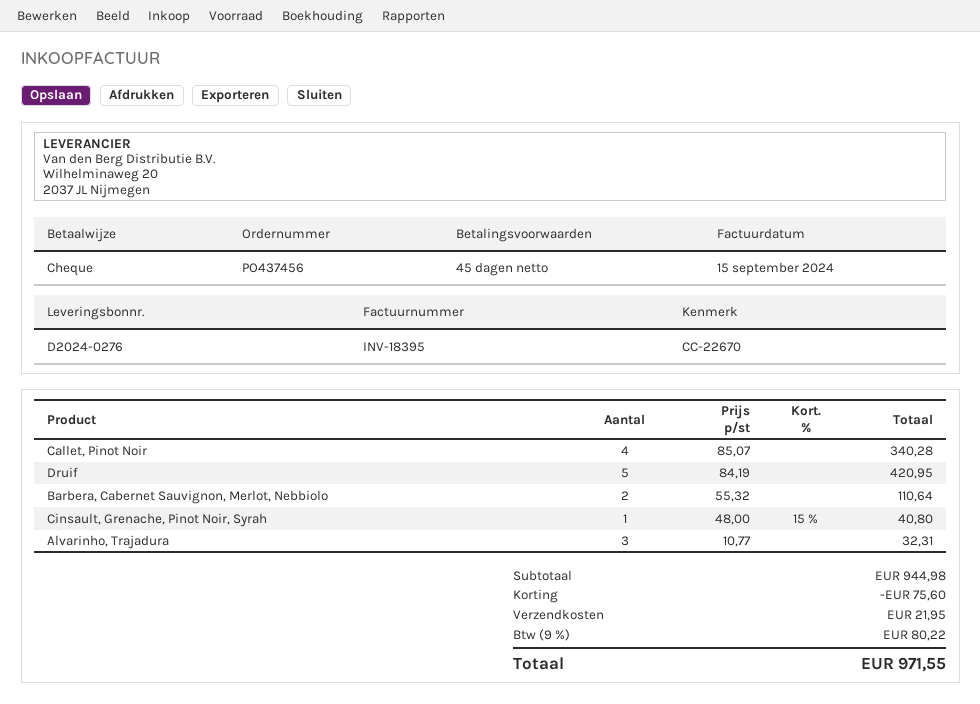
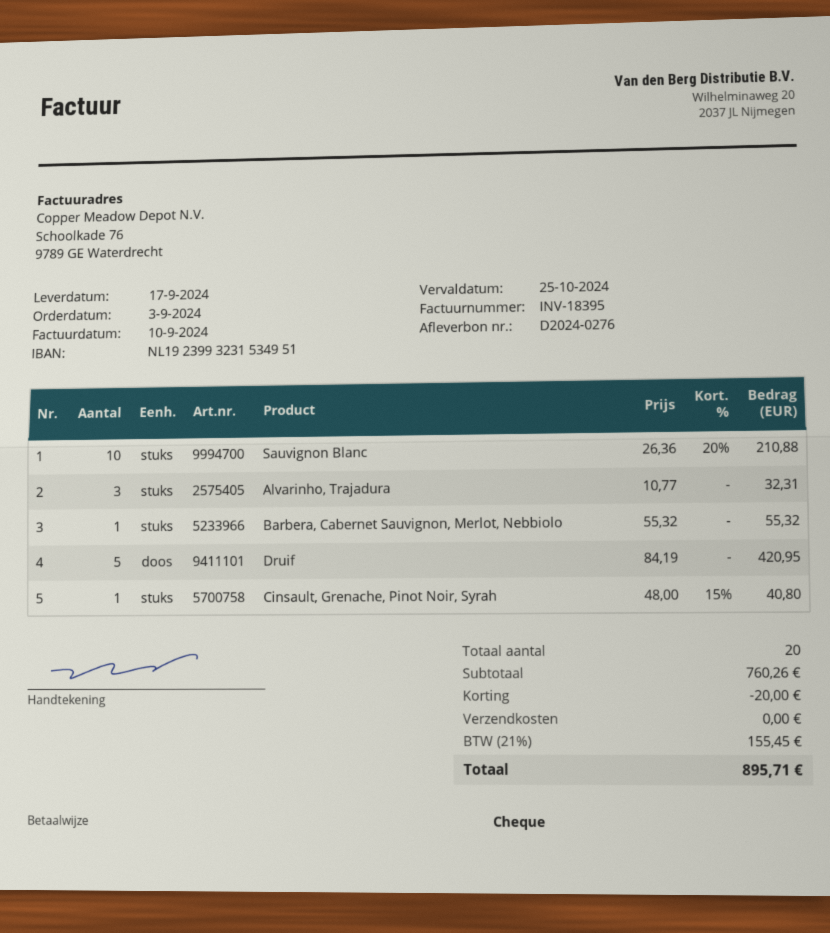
invoice date: 2024-09-15 -> 2024-09-10
Callet, Pinot Noir: 4 x 85.07 = 340.28 -> none
Barbera, Cabernet Sauvignon, Merlot, Nebbiolo: 2 x 55.32 = 110.64 -> 1 x 55.32 = 55.32
Sauvignon Blanc: none -> 10 x 26.36 - 20% = 210.88
subtotal: 944.98 -> 760.26
discount: 75.60 -> 20.00
shipping: 21.95 -> 0.00
tax: 9% = 80.22 -> 21% = 155.45
total: 971.55 -> 895.71

